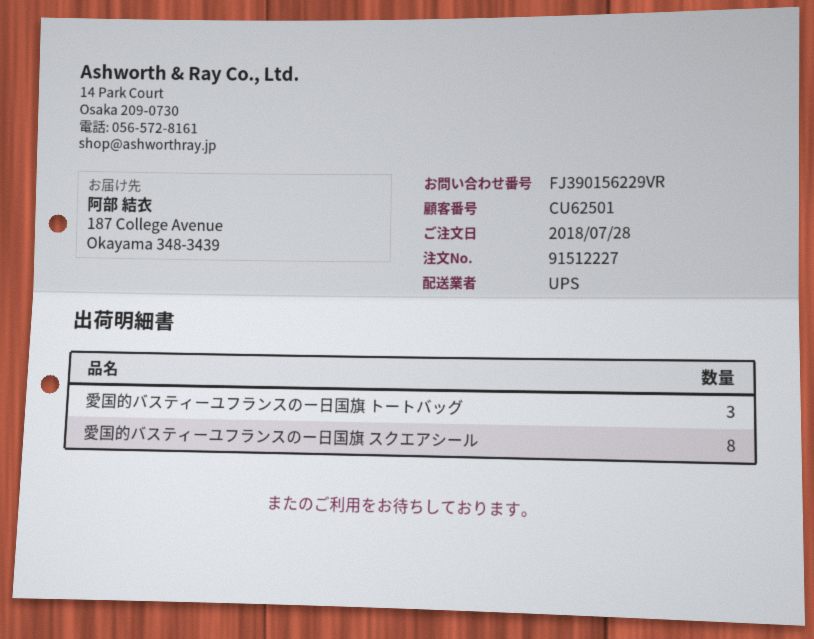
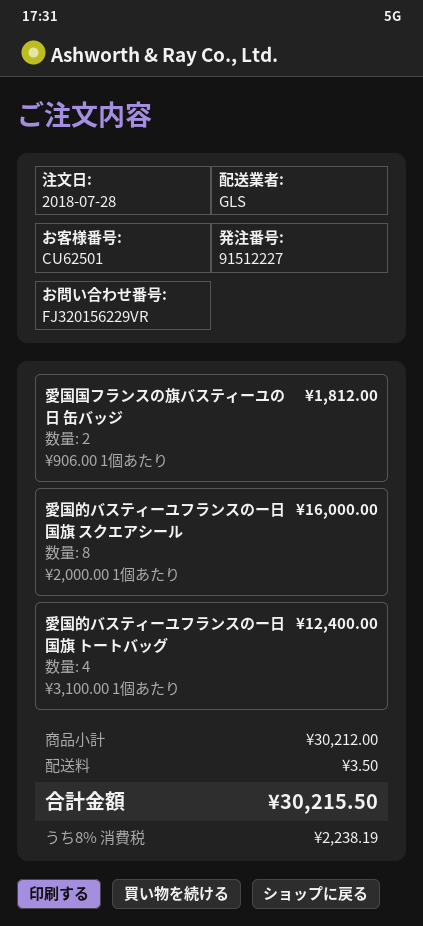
shipping method: UPS -> GLS
tracking number: FJ390156229VR -> FJ320156229VR
愛国的バスティーユフランスのー日国旗 トートバッグ: 3 -> 4
愛国国フランスの旗バスティーユの日 缶バッジ: none -> 2

